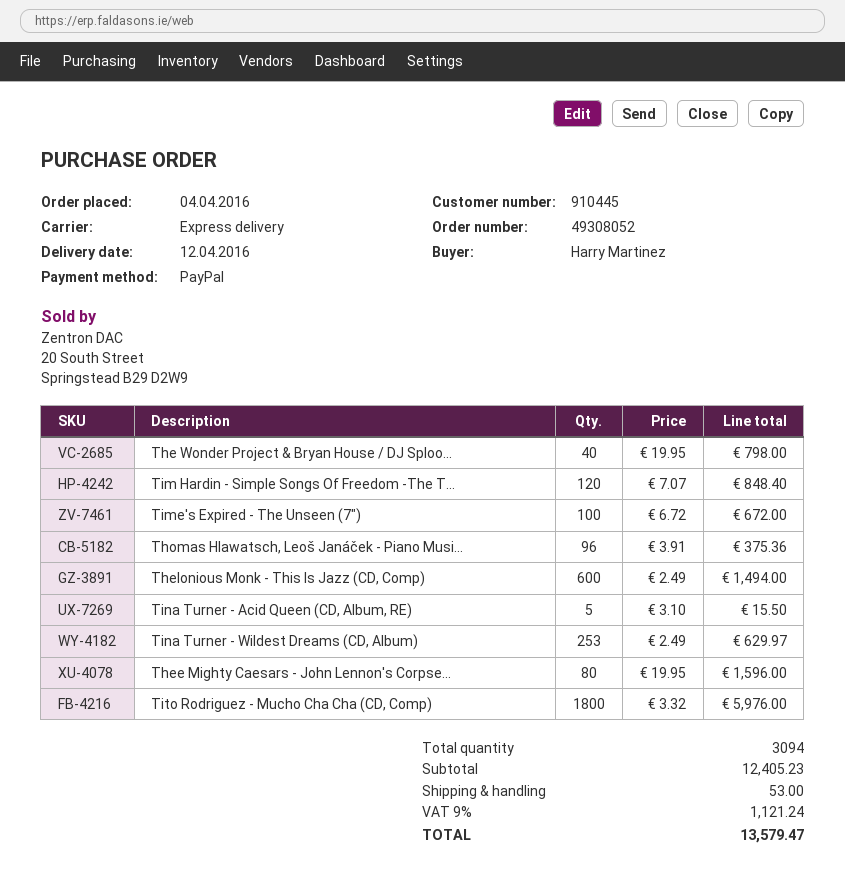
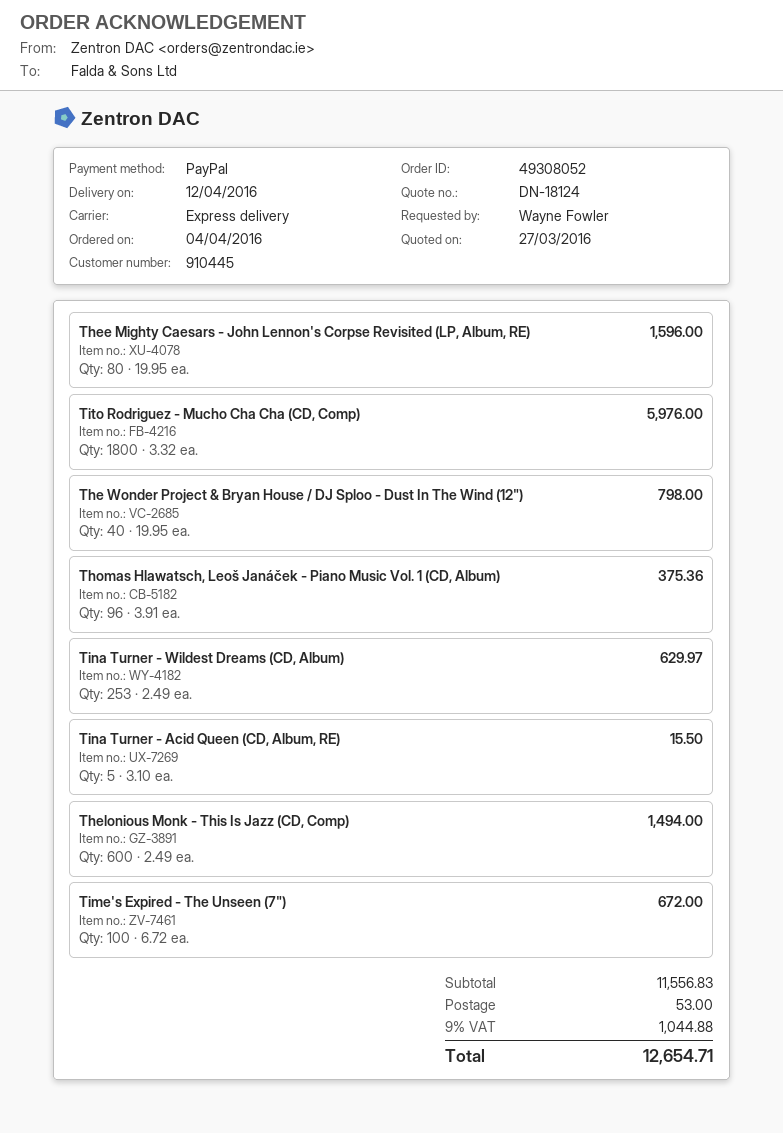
ordered by: Harry Martinez -> Wayne Fowler
Tim Hardin - Simple Songs Of Freedom -The T...: 120 x 7.07 = 848.40 -> none
subtotal: 12405.23 -> 11556.83
tax: 9% = 1121.24 -> 9% = 1044.88
total: 13579.47 -> 12654.71

